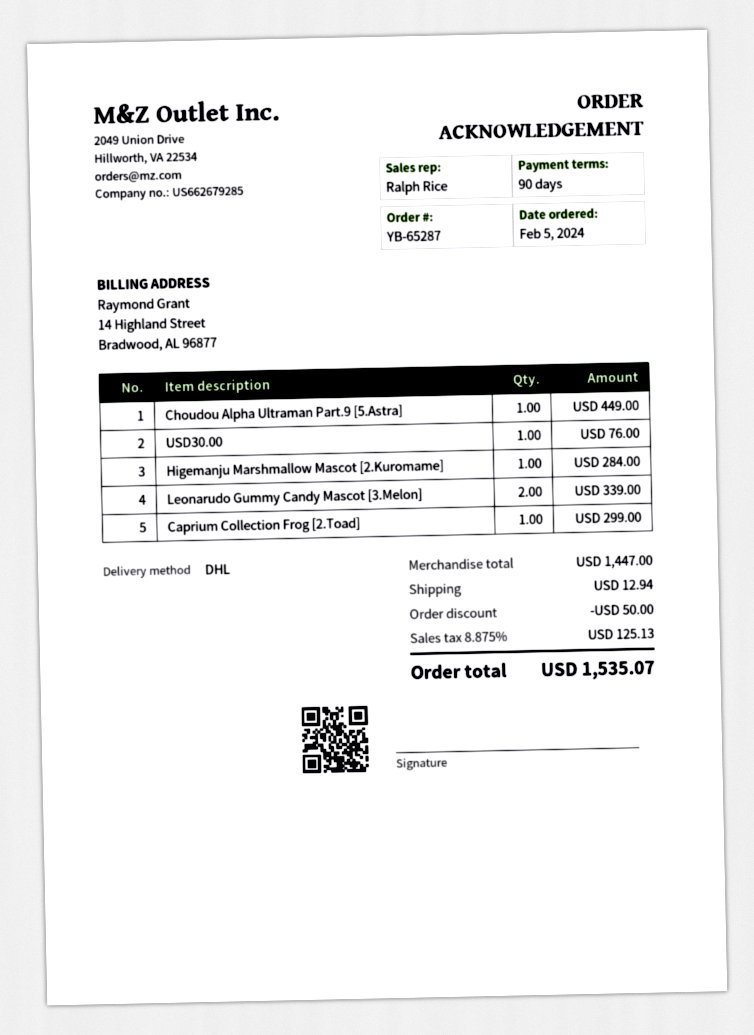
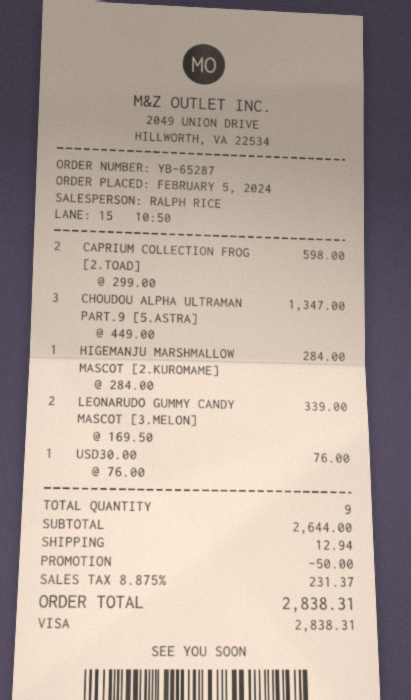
Choudou Alpha Ultraman Part.9 [5.Astra]: 1 for 449.00 -> 3 for 1347.00
Caprium Collection Frog [2.Toad]: 1 for 299.00 -> 2 for 598.00
subtotal: 1447.00 -> 2644.00
tax: 8.875% = 125.13 -> 8.875% = 231.37
total: 1535.07 -> 2838.31

